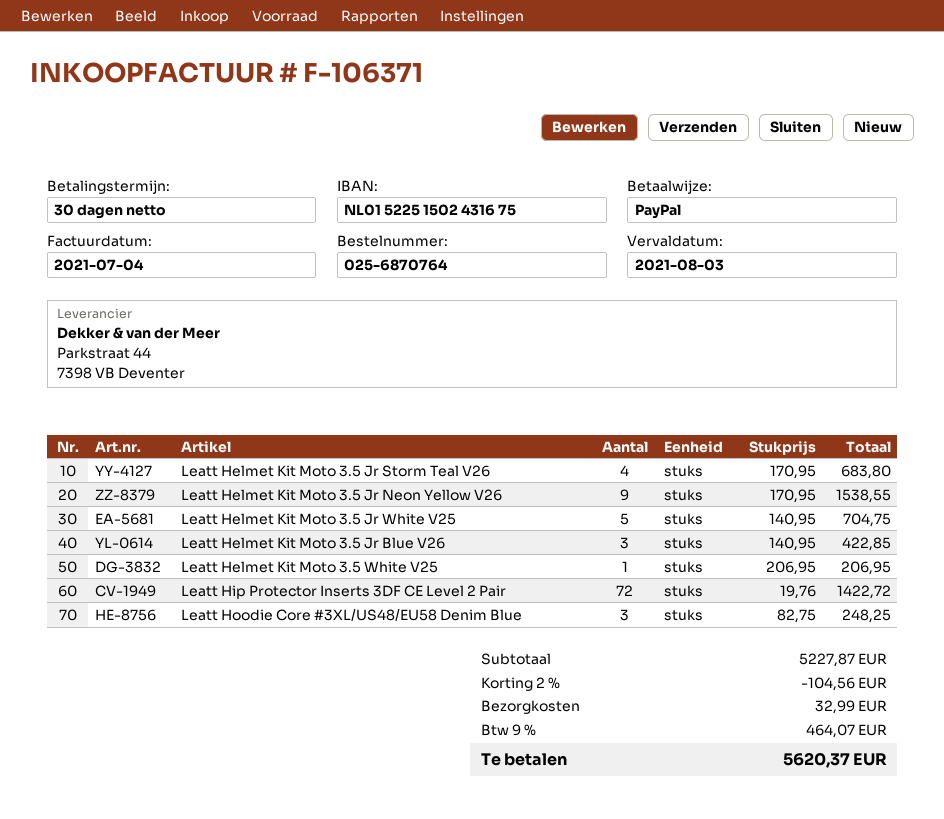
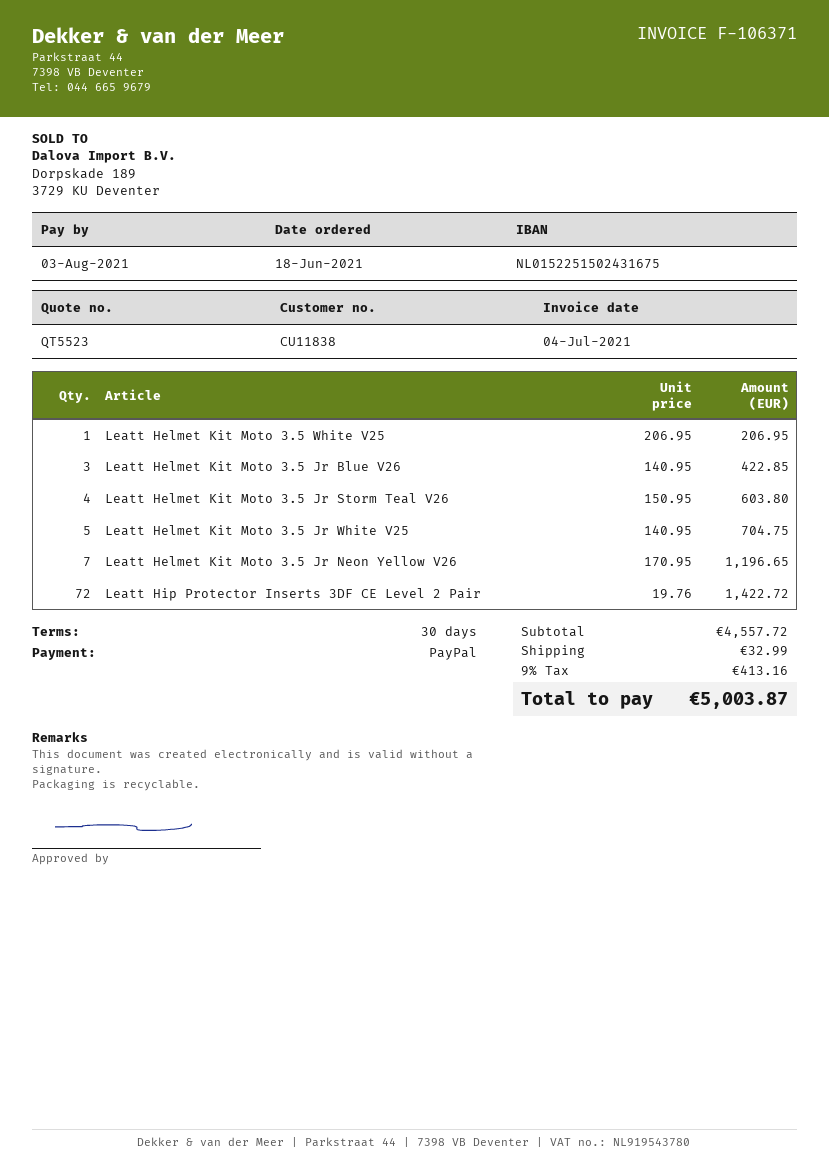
Leatt Helmet Kit Moto 3.5 Jr Storm Teal V26: 4 x 170.95 = 683.80 -> 4 x 150.95 = 603.80
Leatt Helmet Kit Moto 3.5 Jr Neon Yellow V26: 9 x 170.95 = 1538.55 -> 7 x 170.95 = 1196.65
Leatt Hoodie Core #3XL/US48/EU58 Denim Blue: 3 x 82.75 = 248.25 -> none
subtotal: 5227.87 -> 4557.72
discount: 2% = 104.56 -> none
tax: 9% = 464.07 -> 9% = 413.16
total: 5620.37 -> 5003.87

